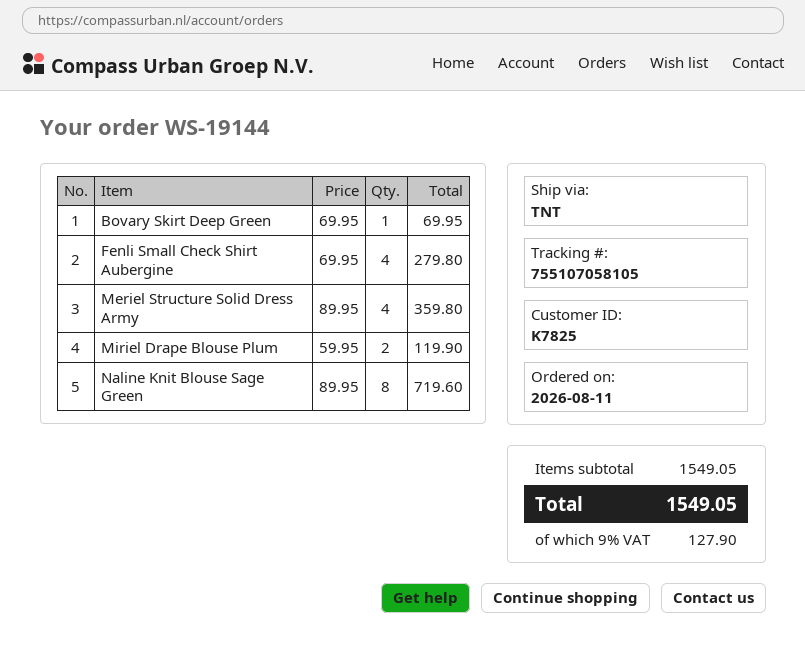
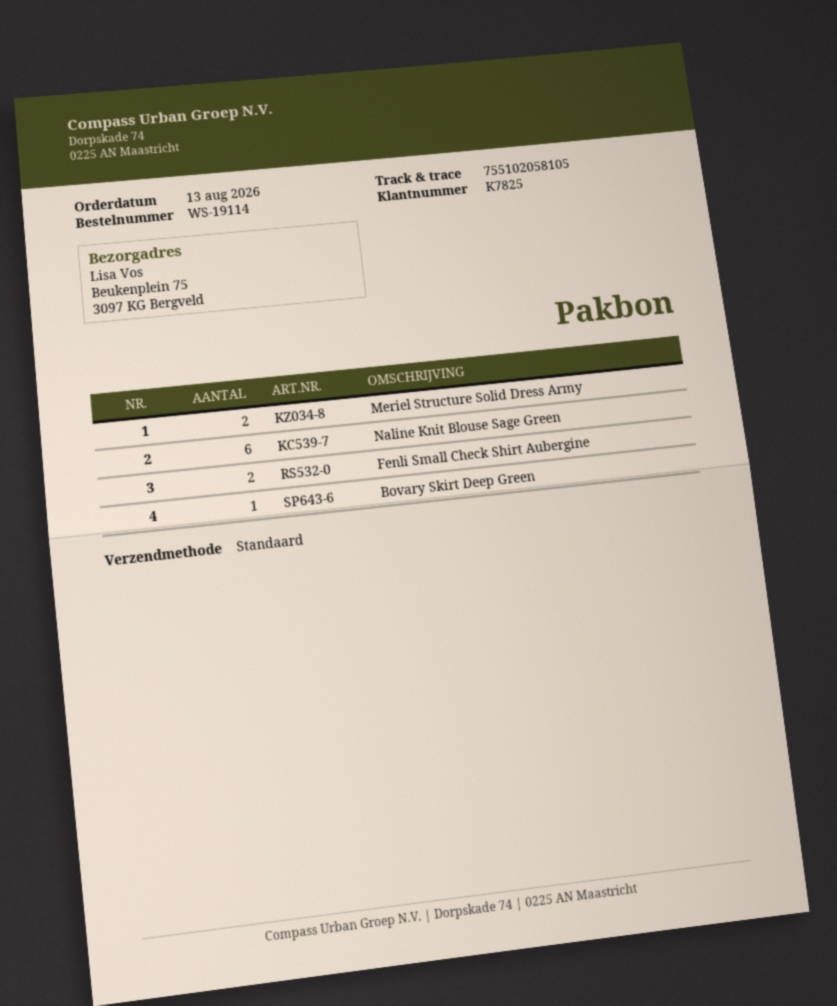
order number: WS-19144 -> WS-19114
order date: 2026-08-11 -> 2026-08-13
shipping method: TNT -> standard
tracking number: 755107058105 -> 755102058105
Fenli Small Check Shirt Aubergine: 4 -> 2
Meriel Structure Solid Dress Army: 4 -> 2
Miriel Drape Blouse Plum: 2 -> none
Naline Knit Blouse Sage Green: 8 -> 6

